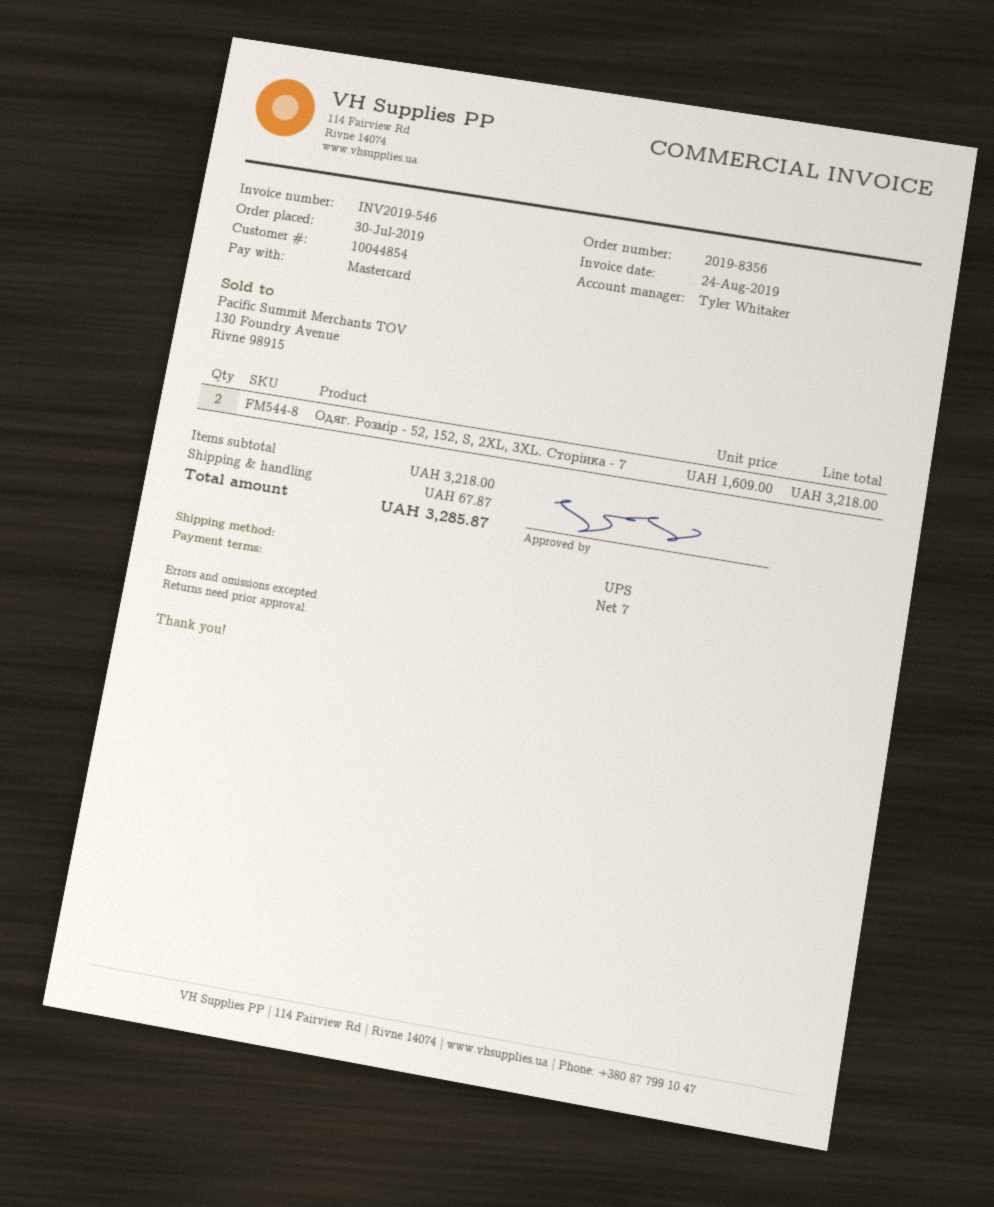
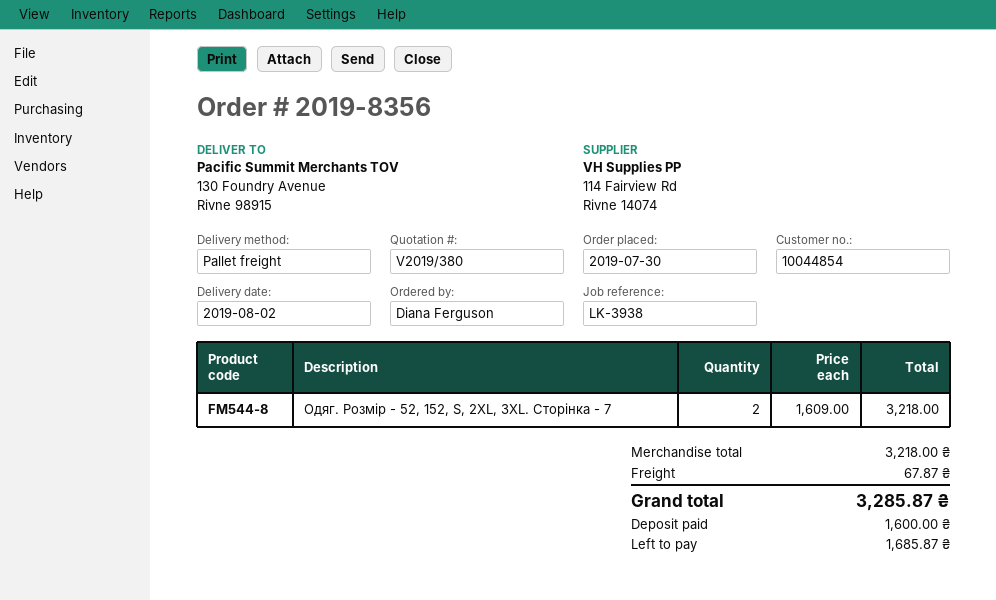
shipping method: UPS -> pallet freight

